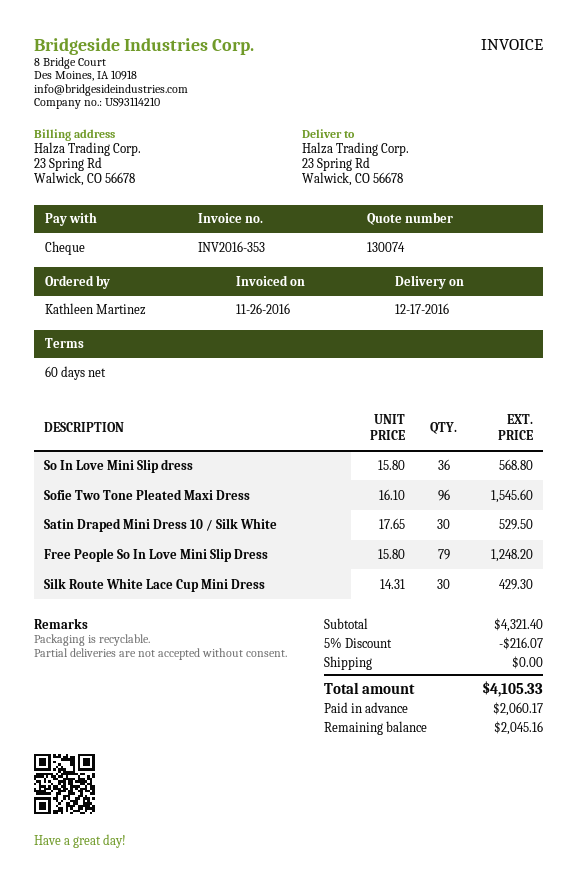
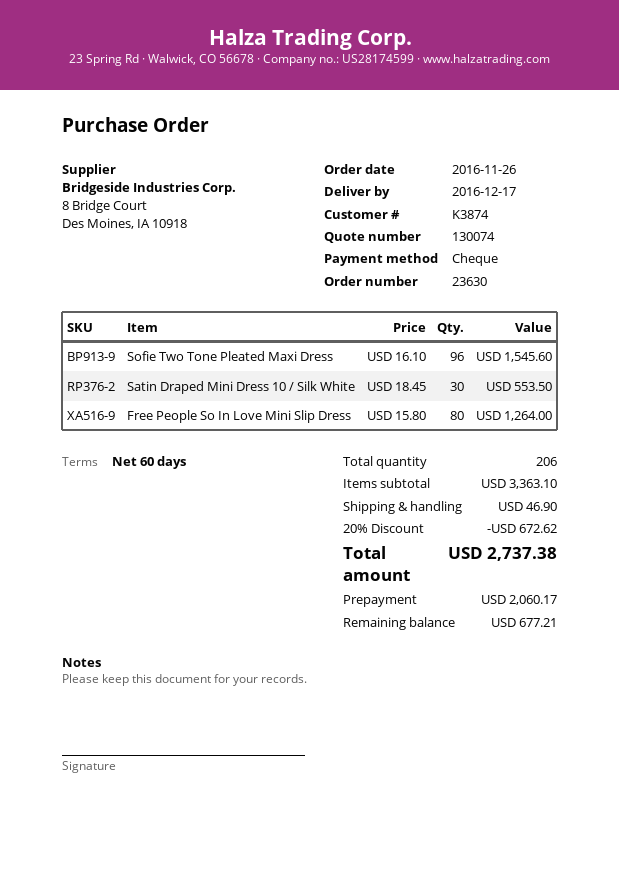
So In Love Mini Slip dress: 36 x 15.80 = 568.80 -> none
Satin Draped Mini Dress 10 / Silk White: 30 x 17.65 = 529.50 -> 30 x 18.45 = 553.50
Free People So In Love Mini Slip Dress: 79 x 15.80 = 1248.20 -> 80 x 15.80 = 1264.00
Silk Route White Lace Cup Mini Dress: 30 x 14.31 = 429.30 -> none
subtotal: 4321.40 -> 3363.10
discount: 5% = 216.07 -> 20% = 672.62
shipping: 0.00 -> 46.90
total: 4105.33 -> 2737.38
balance: 2045.16 -> 677.21

